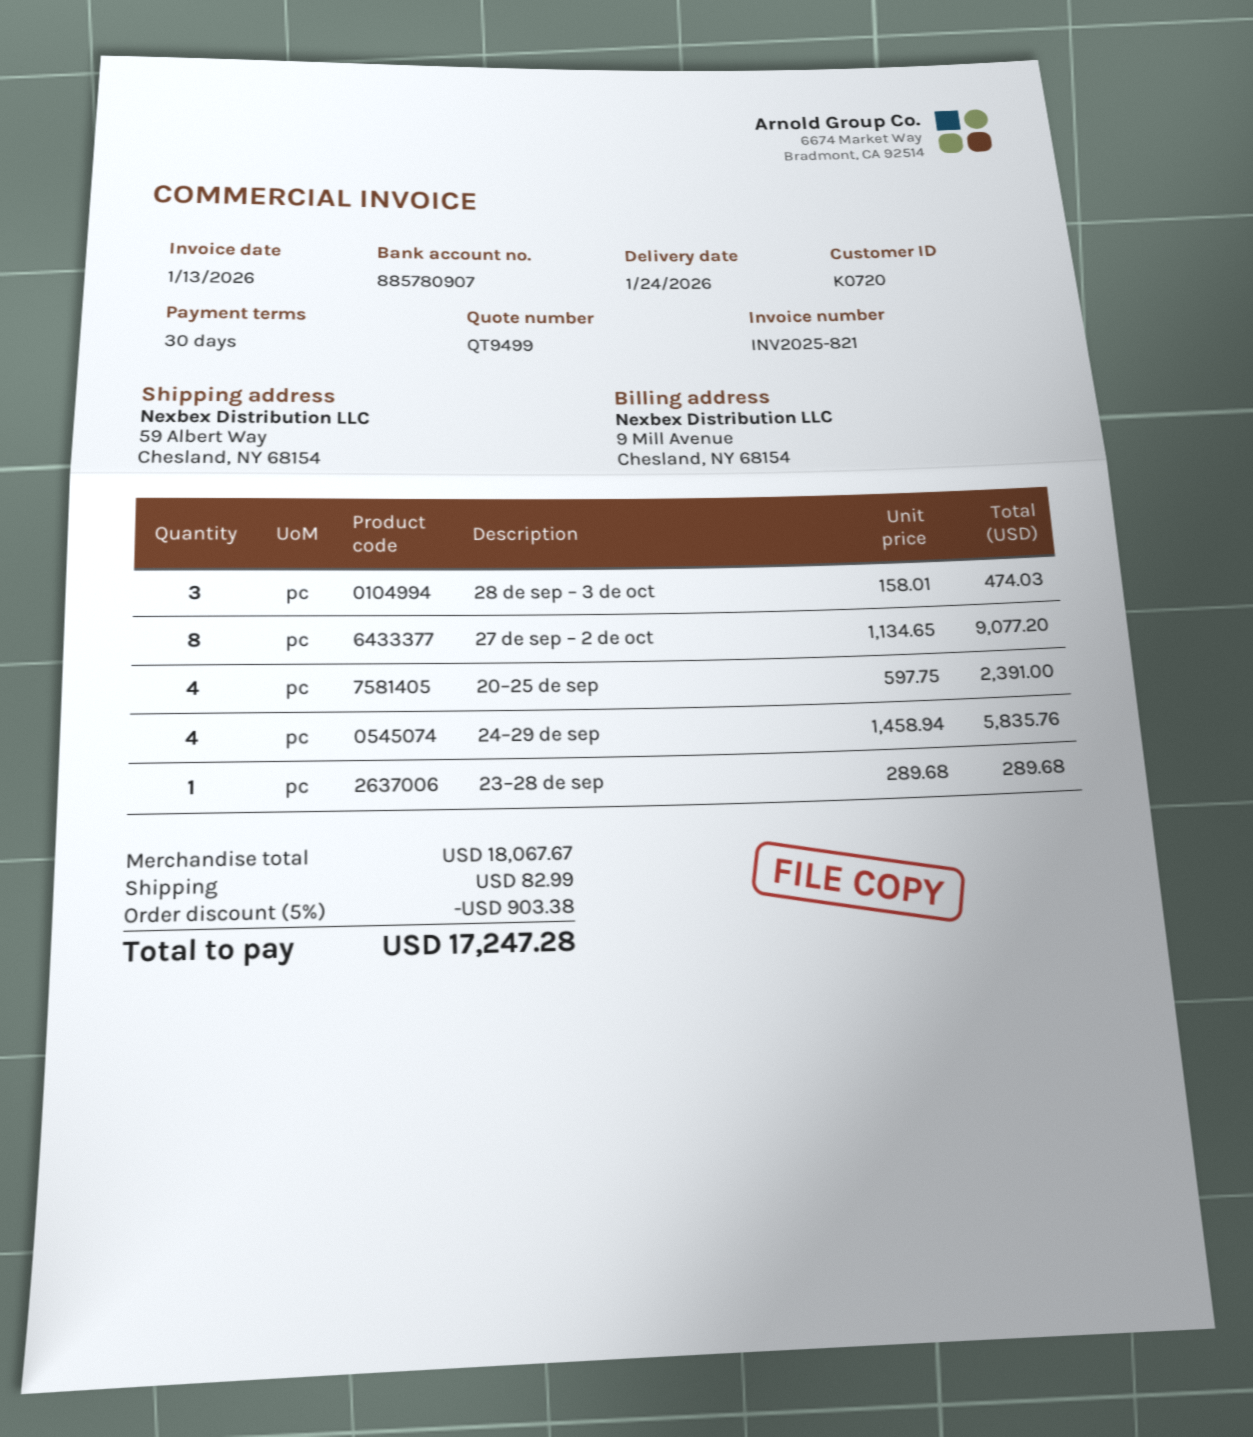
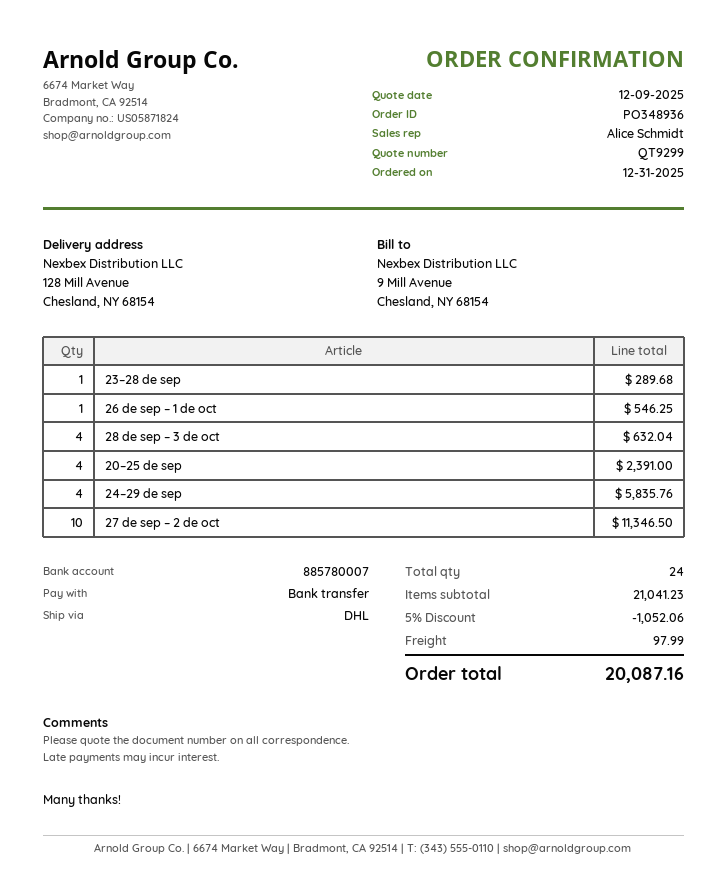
quote number: QT9499 -> QT9299
bank account: 885780907 -> 885780007
ship to: 59 Albert Way, Chesland, NY 68154 -> 128 Mill Avenue, Chesland, NY 68154
28 de sep – 3 de oct: 3 for 474.03 -> 4 for 632.04
27 de sep – 2 de oct: 8 for 9077.20 -> 10 for 11346.50
26 de sep – 1 de oct: none -> 1 for 546.25
subtotal: 18067.67 -> 21041.23
discount: 5% = 903.38 -> 5% = 1052.06
shipping: 82.99 -> 97.99
total: 17247.28 -> 20087.16

